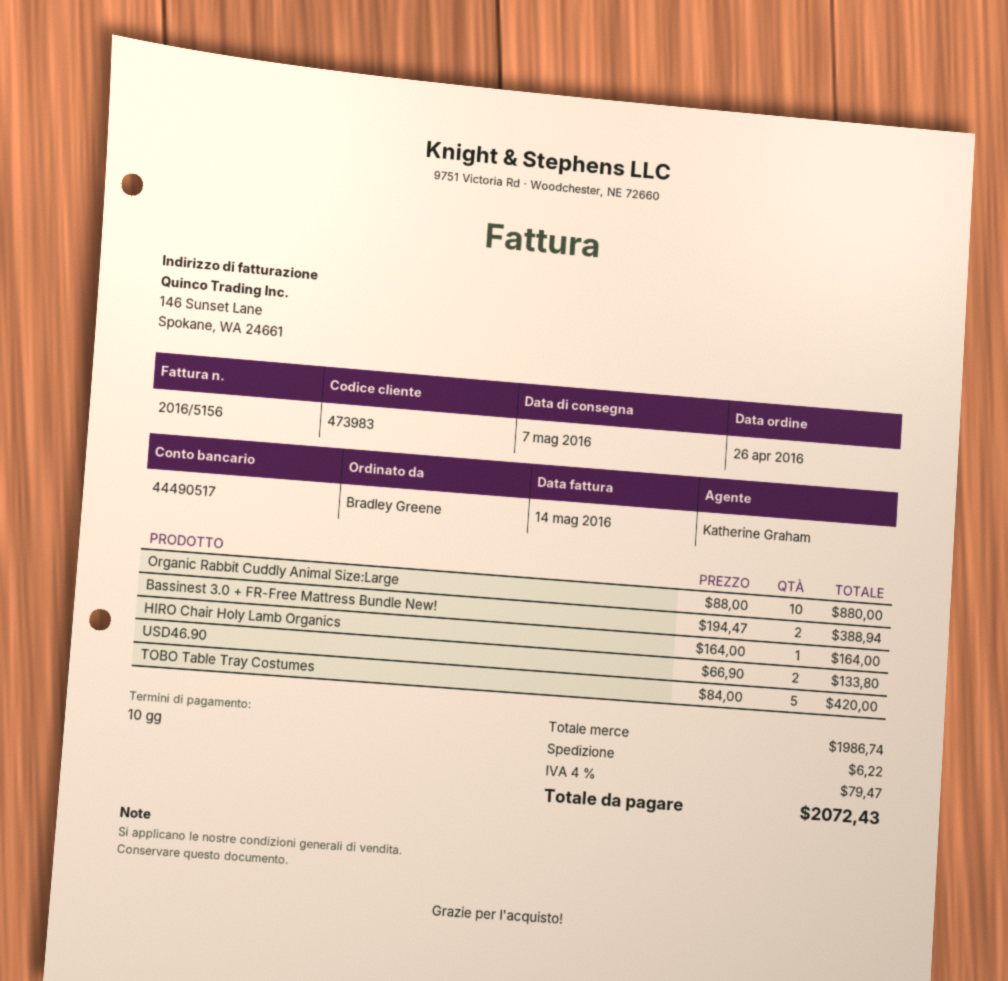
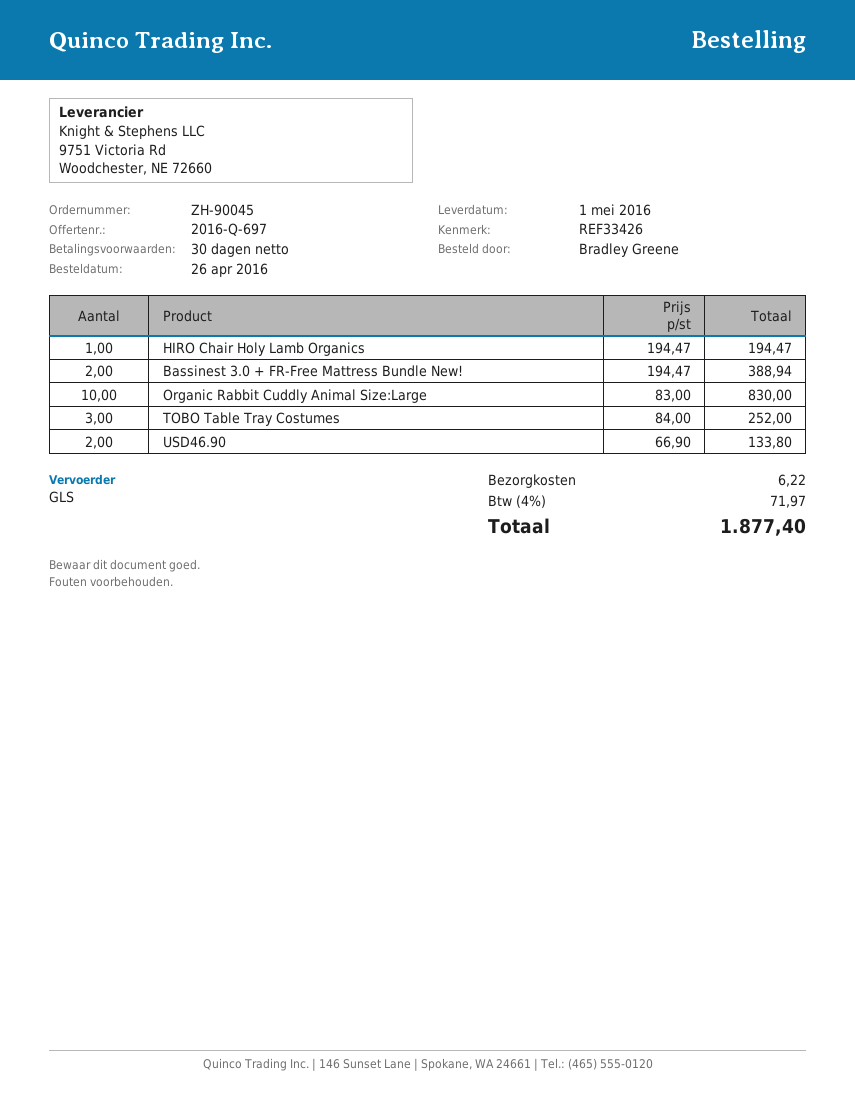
delivery date: 2016-05-07 -> 2016-05-01
payment terms: 10 days -> 30 days
Organic Rabbit Cuddly Animal Size:Large: 10 x 88.00 = 880.00 -> 10 x 83.00 = 830.00
HIRO Chair Holy Lamb Organics: 1 x 164.00 = 164.00 -> 1 x 194.47 = 194.47
TOBO Table Tray Costumes: 5 x 84.00 = 420.00 -> 3 x 84.00 = 252.00
tax: 4% = 79.47 -> 4% = 71.97
total: 2072.43 -> 1877.40

